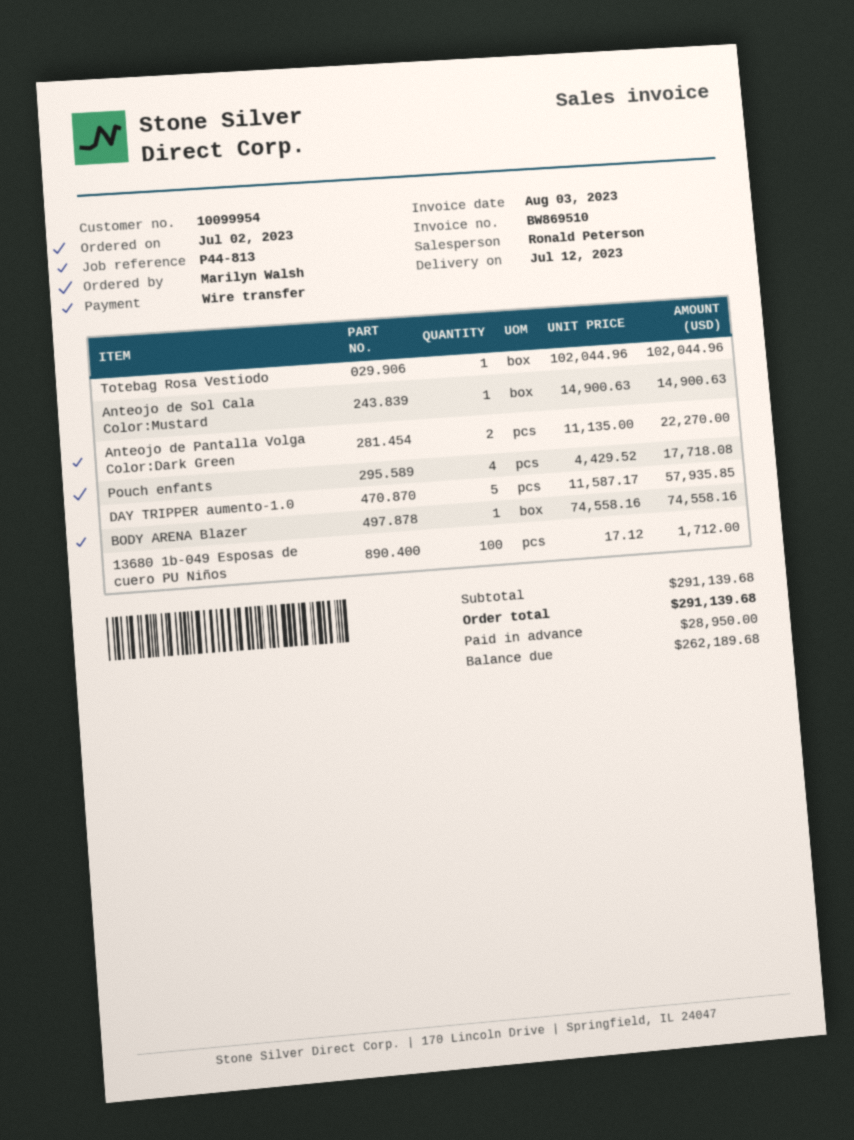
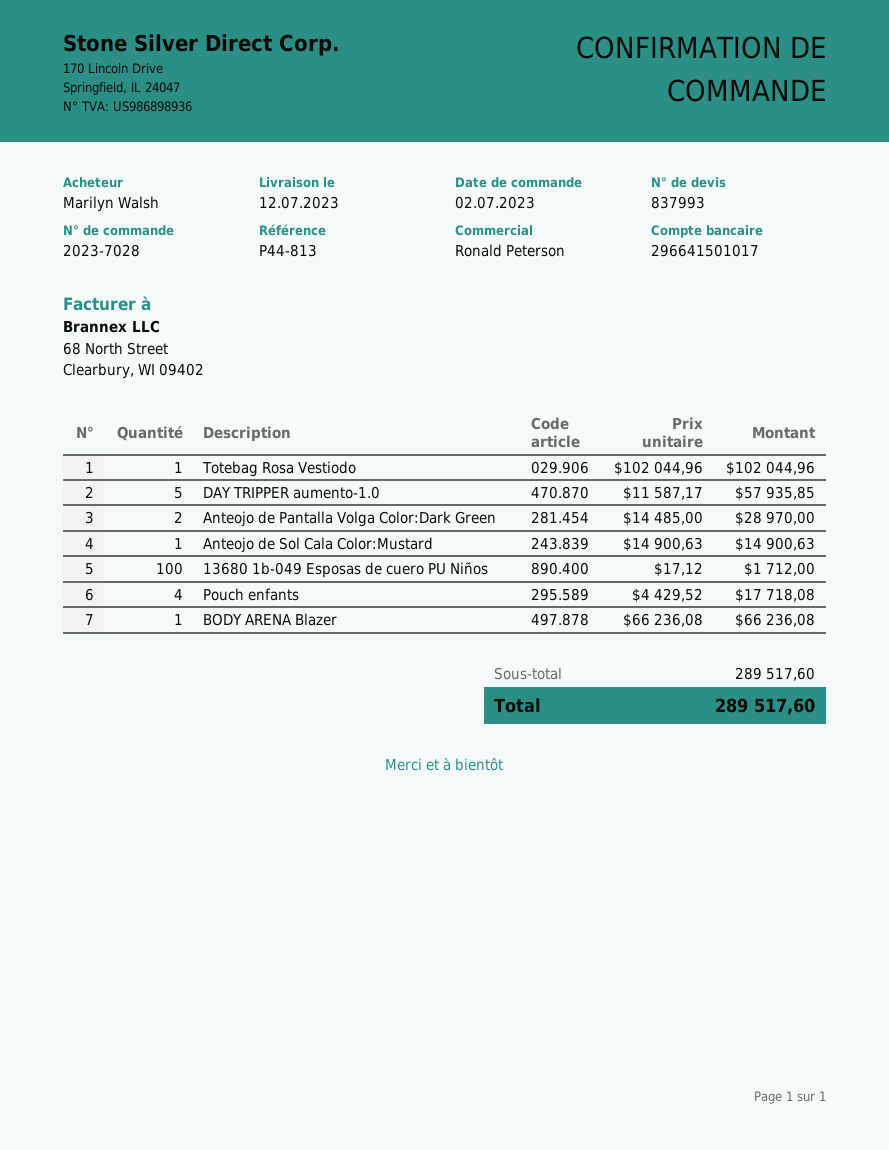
Anteojo de Pantalla Volga Color:Dark Green: 2 x 11135.00 = 22270.00 -> 2 x 14485.00 = 28970.00
BODY ARENA Blazer: 1 x 74558.16 = 74558.16 -> 1 x 66236.08 = 66236.08
subtotal: 291139.68 -> 289517.60
total: 291139.68 -> 289517.60

